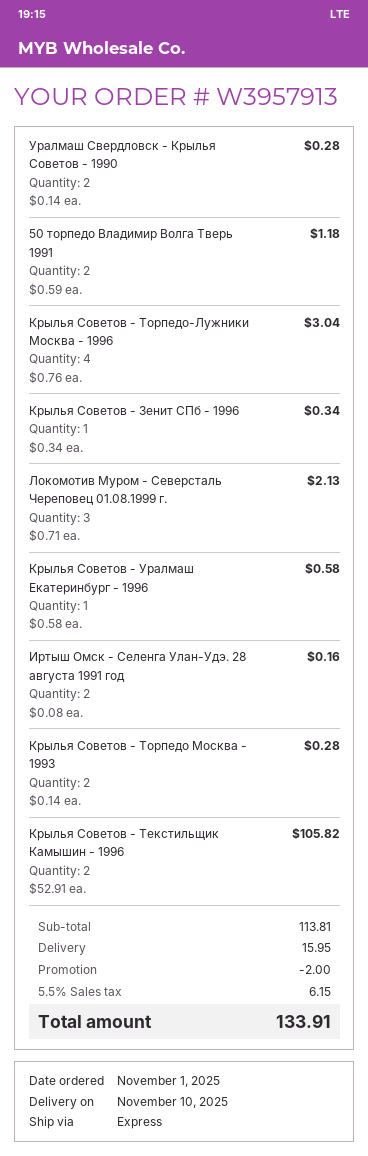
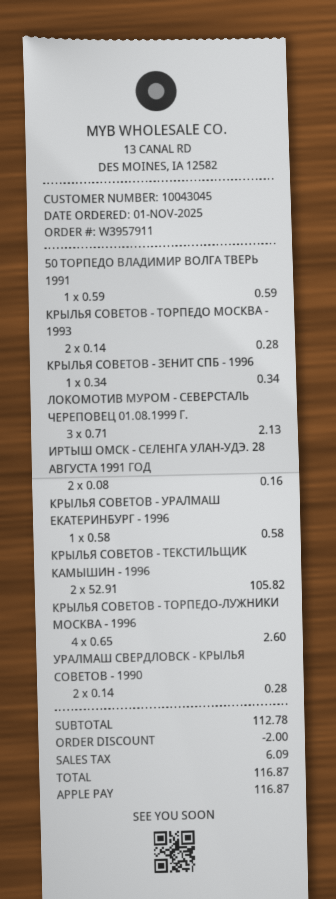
order number: W3957913 -> W3957911
50 торпедо Владимир Волга Тверь 1991: 2 x 0.59 = 1.18 -> 1 x 0.59 = 0.59
Крылья Советов - Торпедо-Лужники Москва - 1996: 4 x 0.76 = 3.04 -> 4 x 0.65 = 2.60
subtotal: 113.81 -> 112.78
shipping: 15.95 -> none
tax: 6.15 -> 6.09
total: 133.91 -> 116.87

